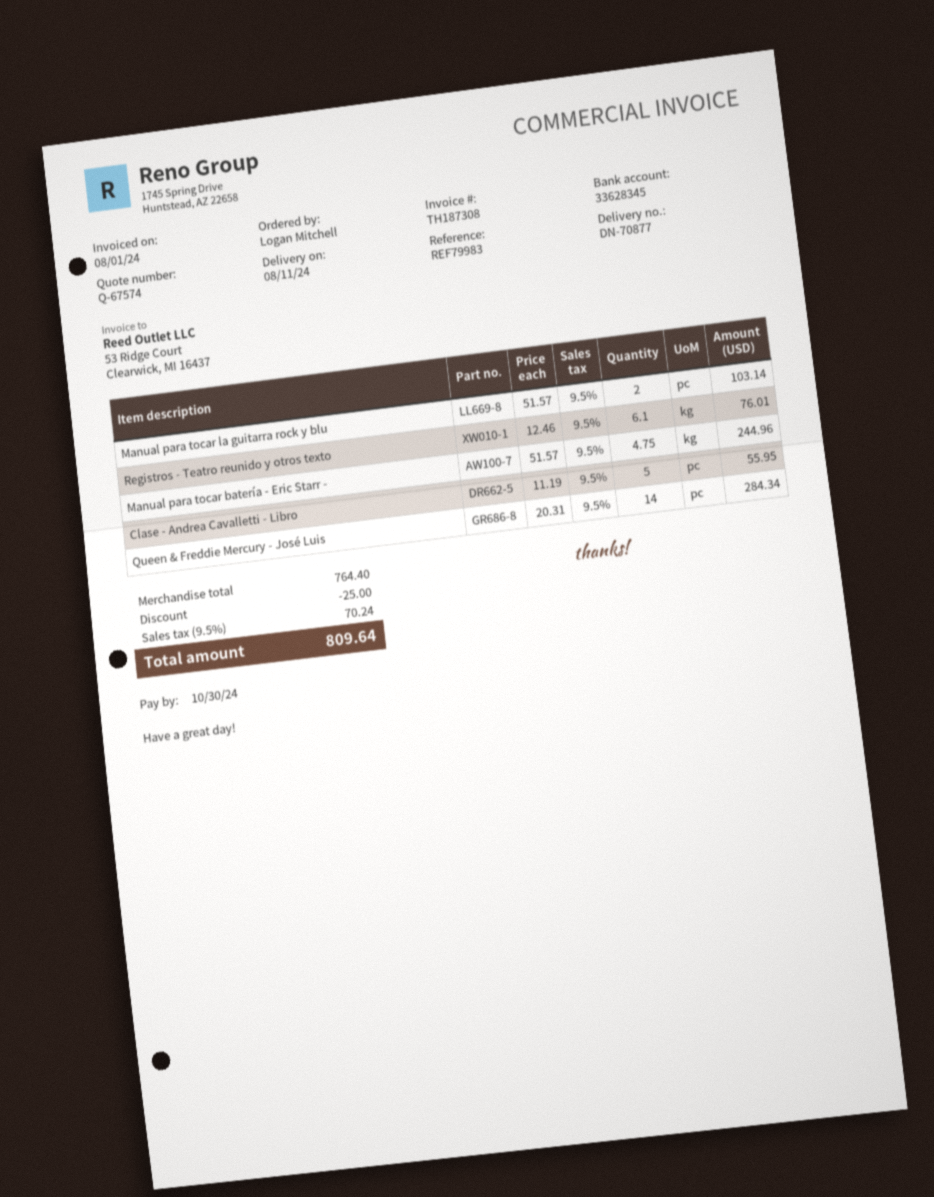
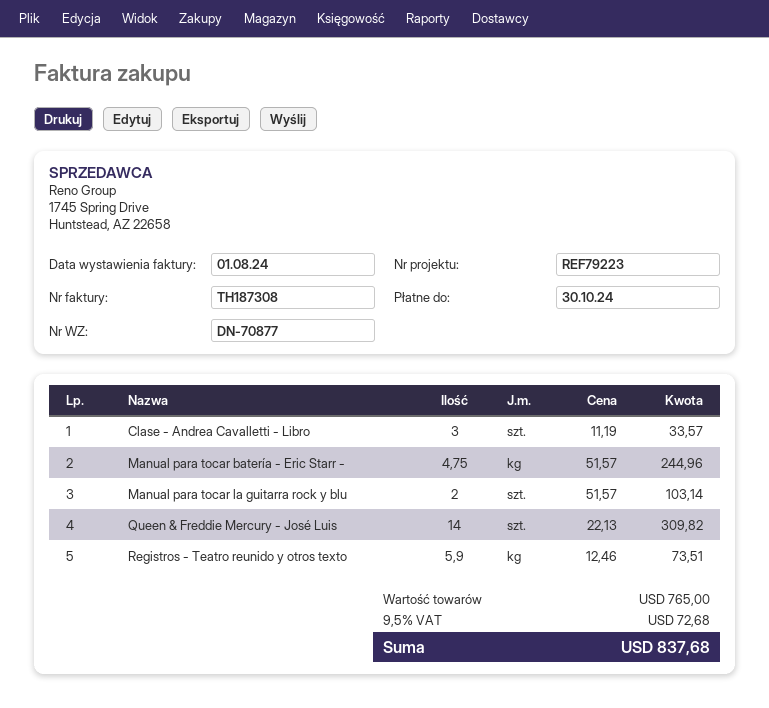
reference: REF79983 -> REF79223
Registros - Teatro reunido y otros texto: 6.1 x 12.46 = 76.01 -> 5.9 x 12.46 = 73.51
Clase - Andrea Cavalletti - Libro: 5 x 11.19 = 55.95 -> 3 x 11.19 = 33.57
Queen & Freddie Mercury - José Luis: 14 x 20.31 = 284.34 -> 14 x 22.13 = 309.82
subtotal: 764.40 -> 765.00
discount: 25.00 -> none
tax: 9.5% = 70.24 -> 9.5% = 72.68
total: 809.64 -> 837.68

